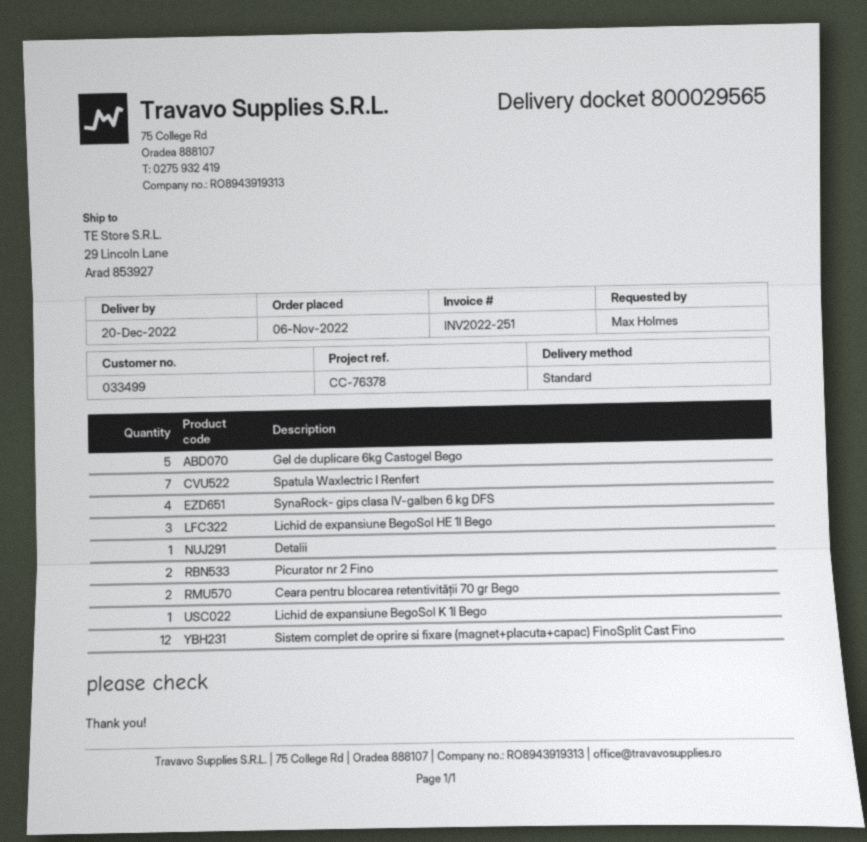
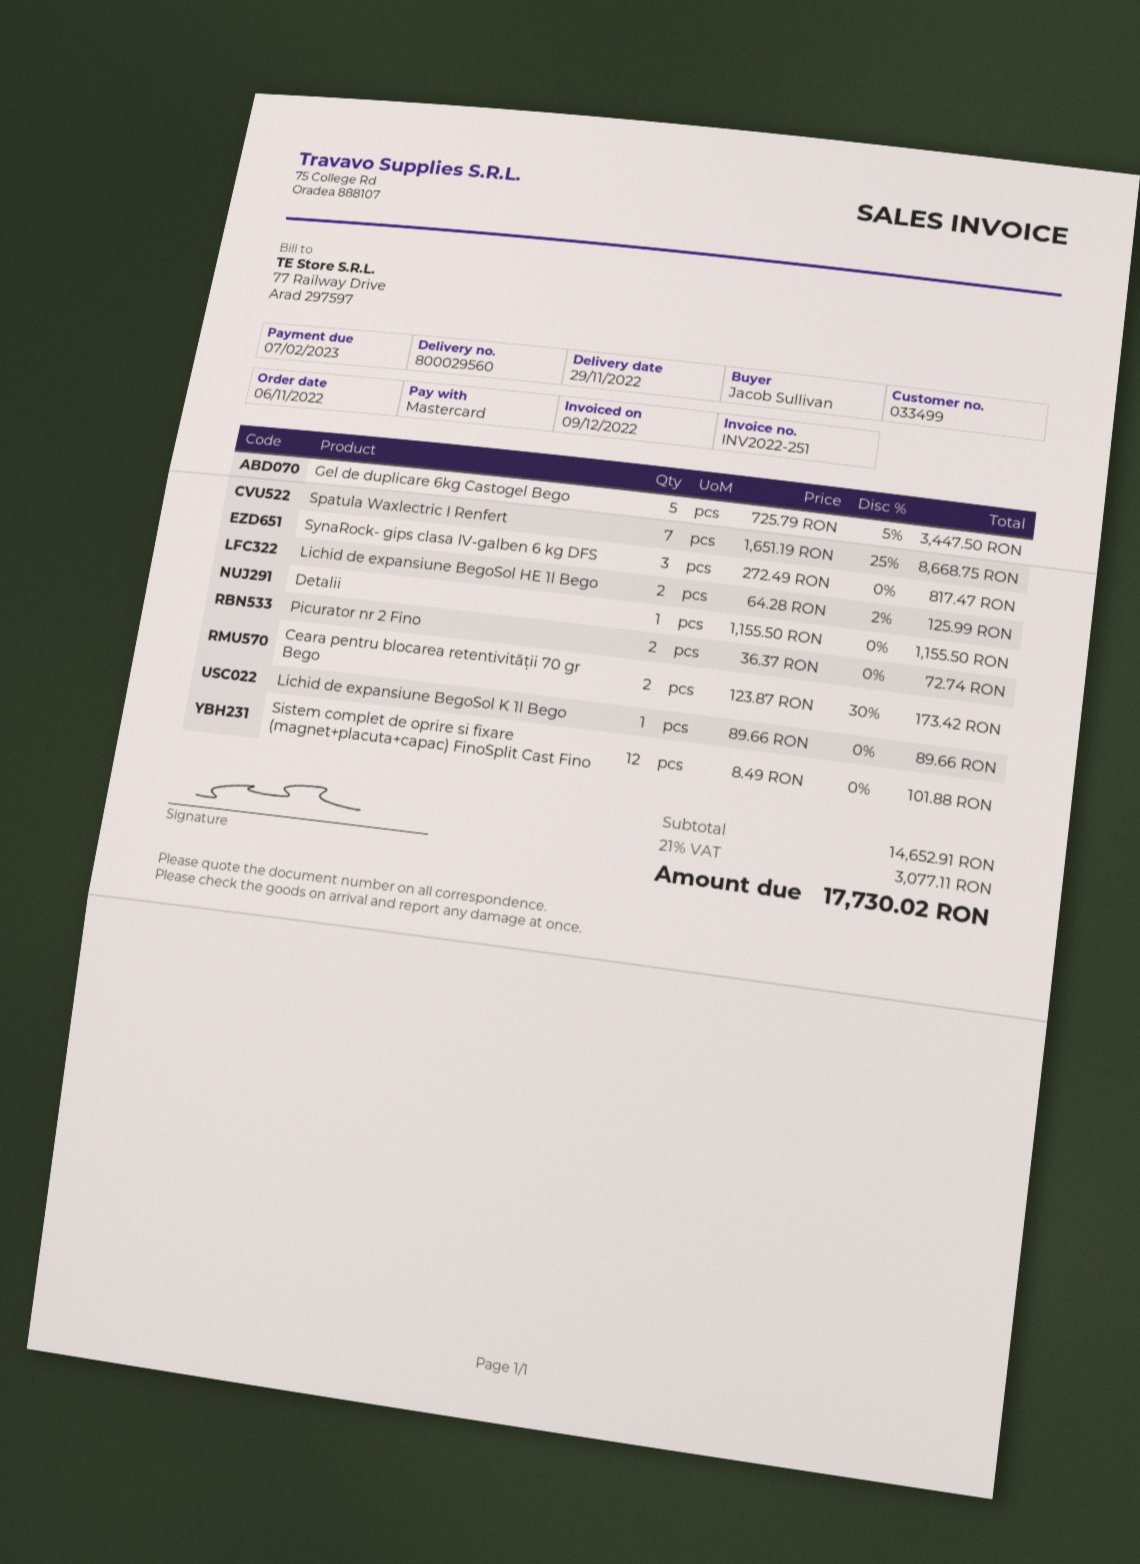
delivery note number: 800029565 -> 800029560
delivery date: 2022-12-20 -> 2022-11-29
ordered by: Max Holmes -> Jacob Sullivan
SynaRock- gips clasa IV-galben 6 kg DFS: 4 -> 3
Lichid de expansiune BegoSol HE 1l Bego: 3 -> 2

